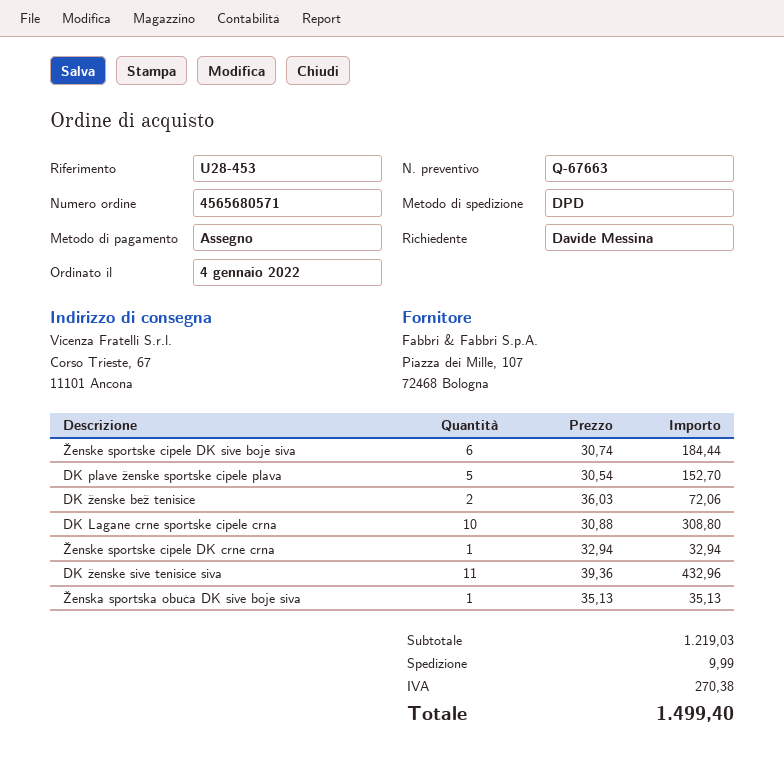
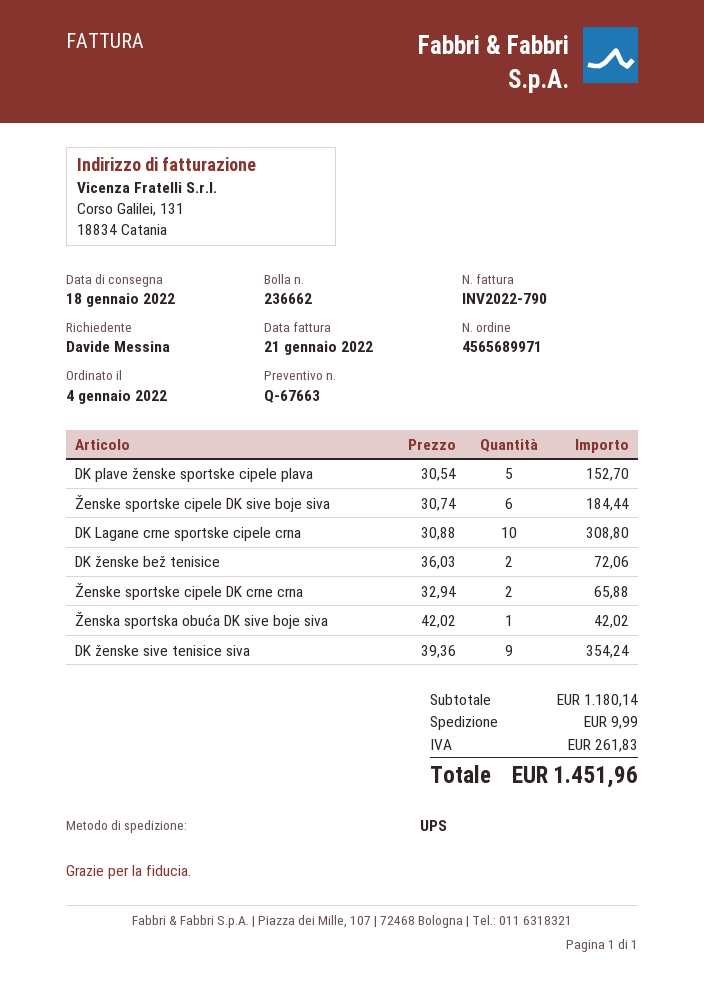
order number: 4565680571 -> 4565689971
shipping method: DPD -> UPS
Ženske sportske cipele DK crne crna: 1 x 32.94 = 32.94 -> 2 x 32.94 = 65.88
DK ženske sive tenisice siva: 11 x 39.36 = 432.96 -> 9 x 39.36 = 354.24
Ženska sportska obuća DK sive boje siva: 1 x 35.13 = 35.13 -> 1 x 42.02 = 42.02
subtotal: 1219.03 -> 1180.14
tax: 270.38 -> 261.83
total: 1499.40 -> 1451.96

